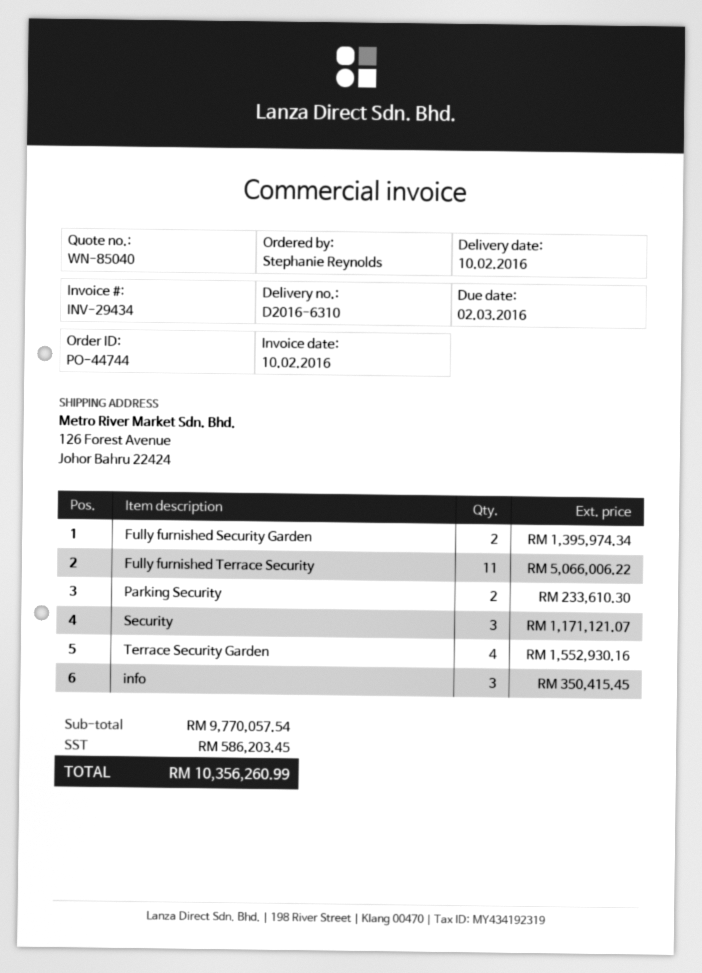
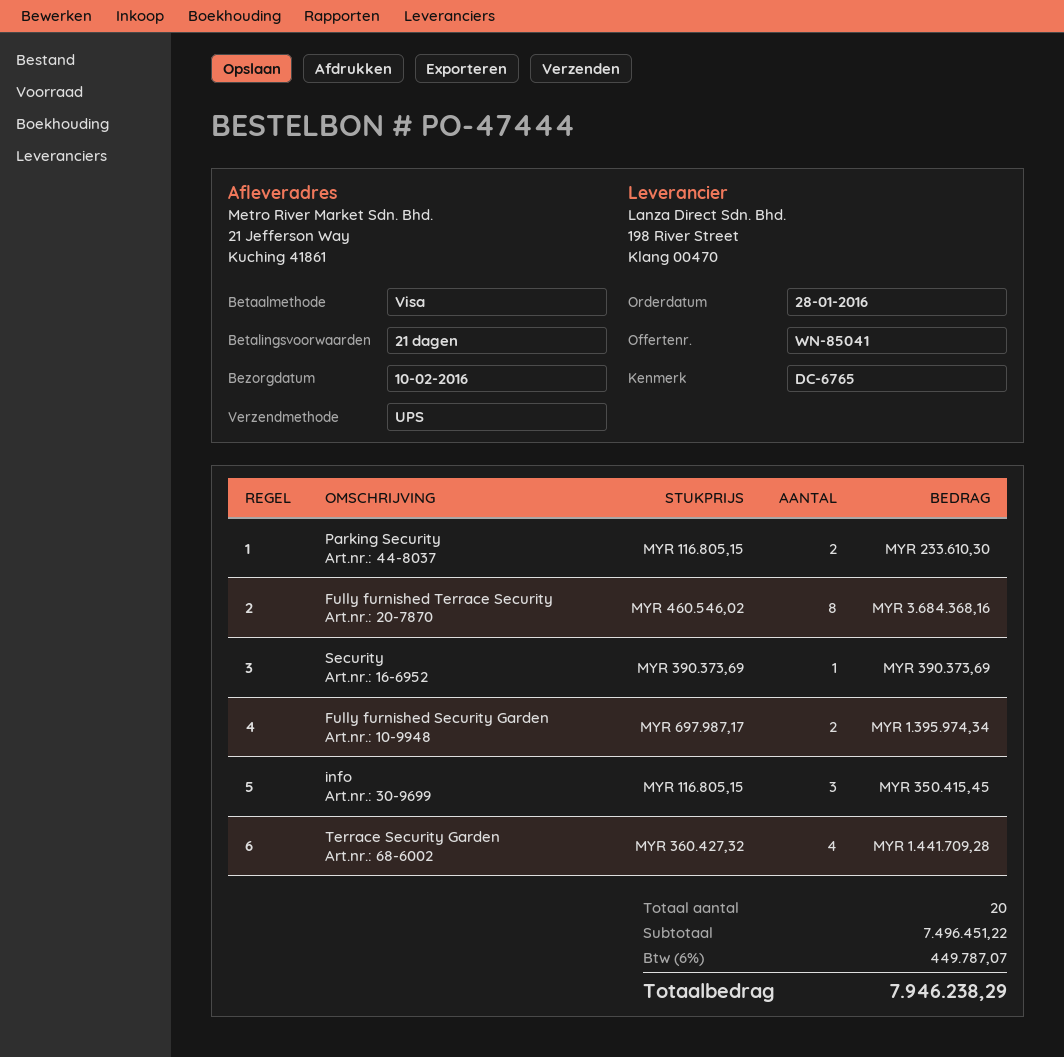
quote number: WN-85040 -> WN-85041
order number: PO-44744 -> PO-47444
ship to: 126 Forest Avenue, Johor Bahru 22424 -> 21 Jefferson Way, Kuching 41861
Fully furnished Terrace Security: 11 for 5066006.22 -> 8 for 3684368.16
Security: 3 for 1171121.07 -> 1 for 390373.69
Terrace Security Garden: 4 for 1552930.16 -> 4 for 1441709.28
subtotal: 9770057.54 -> 7496451.22
tax: 586203.45 -> 449787.07
total: 10356260.99 -> 7946238.29

